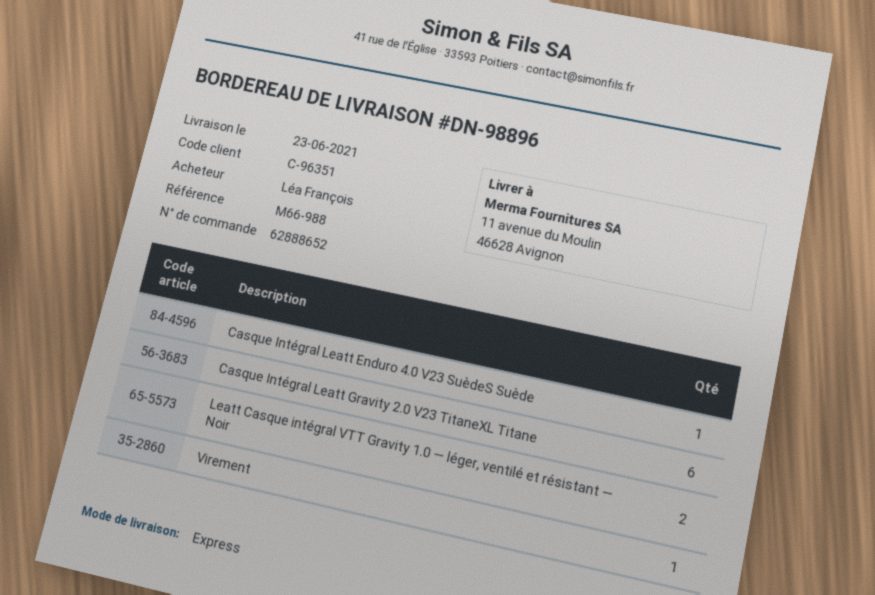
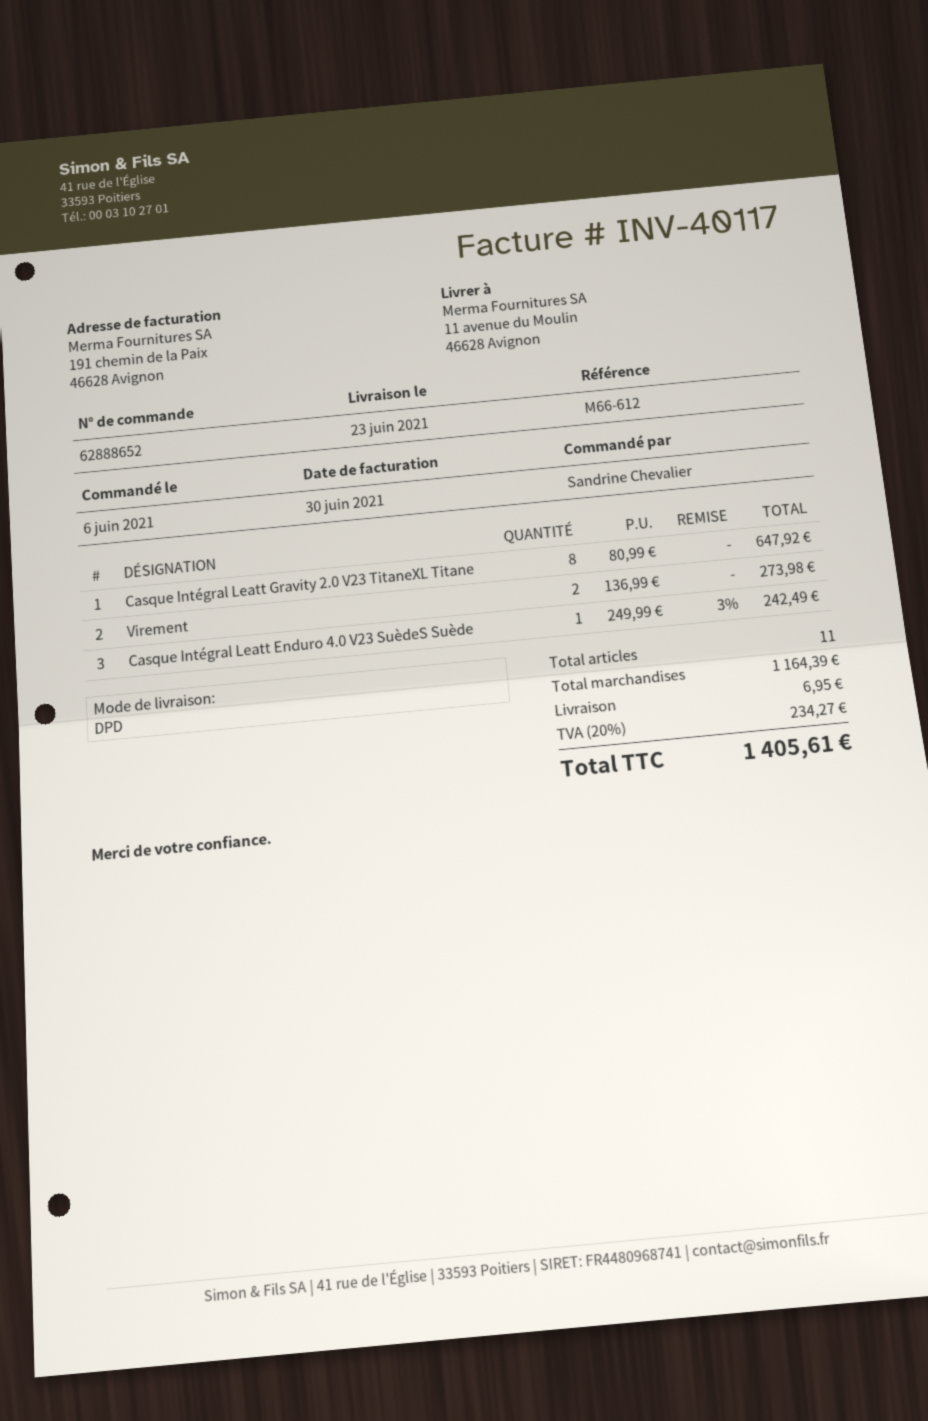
reference: M66-988 -> M66-612
ordered by: Léa François -> Sandrine Chevalier
shipping method: express -> DPD
Casque Intégral Leatt Gravity 2.0 V23 TitaneXL Titane: 6 -> 8
Leatt Casque intégral VTT Gravity 1.0 — léger, ventilé et résistant — Noir: 2 -> none
Virement: 1 -> 2

